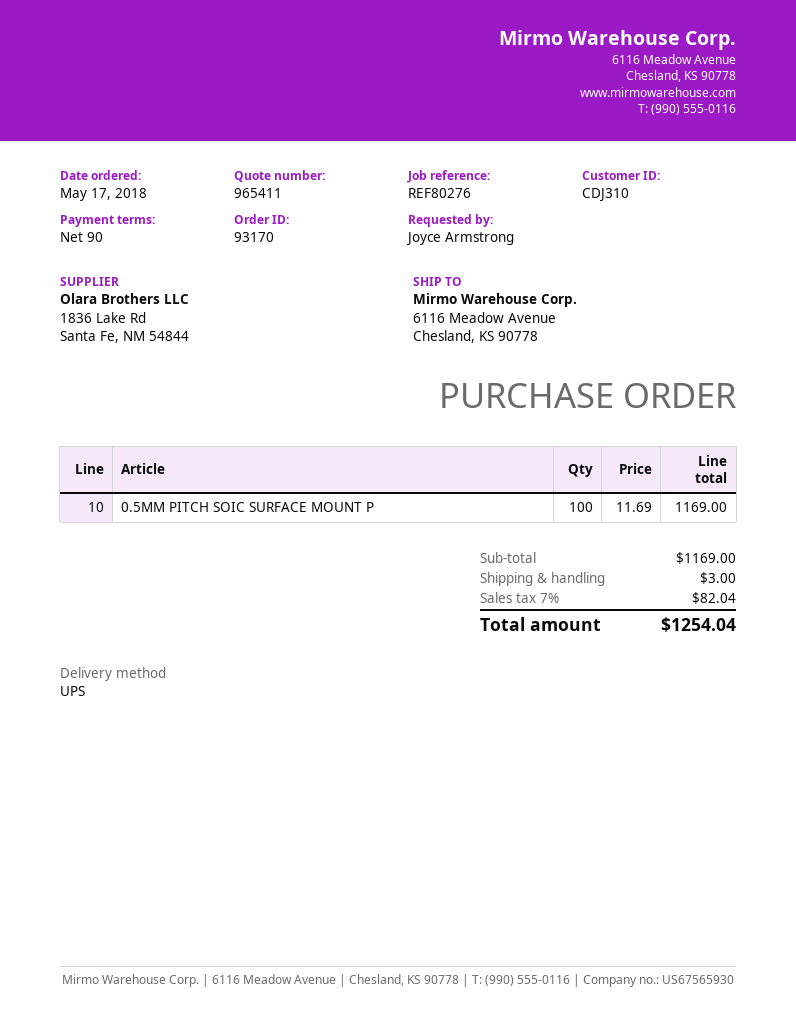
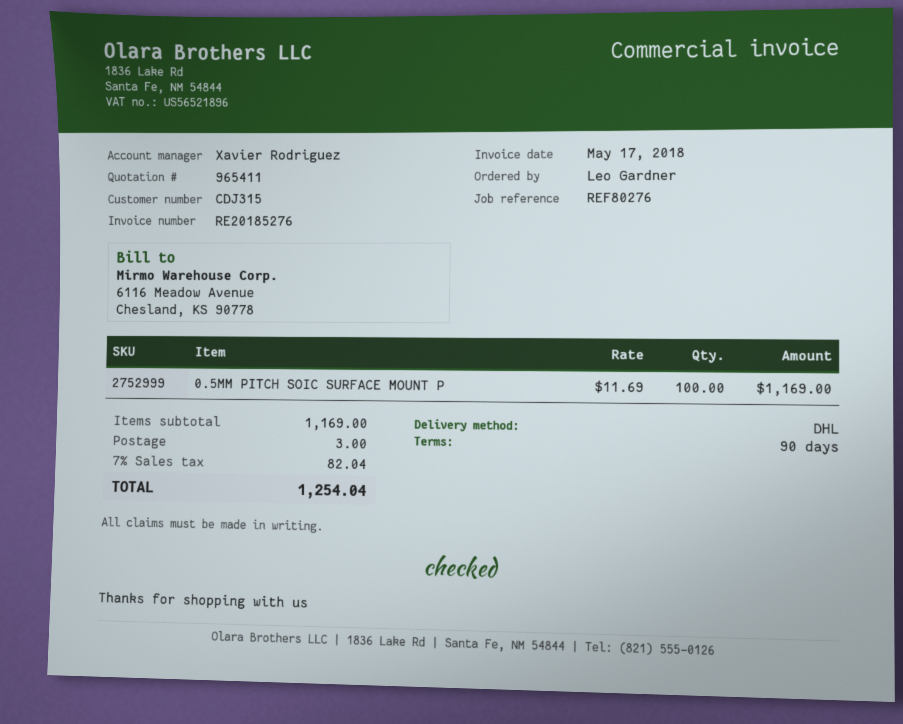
customer number: CDJ310 -> CDJ315
ordered by: Joyce Armstrong -> Leo Gardner
shipping method: UPS -> DHL

